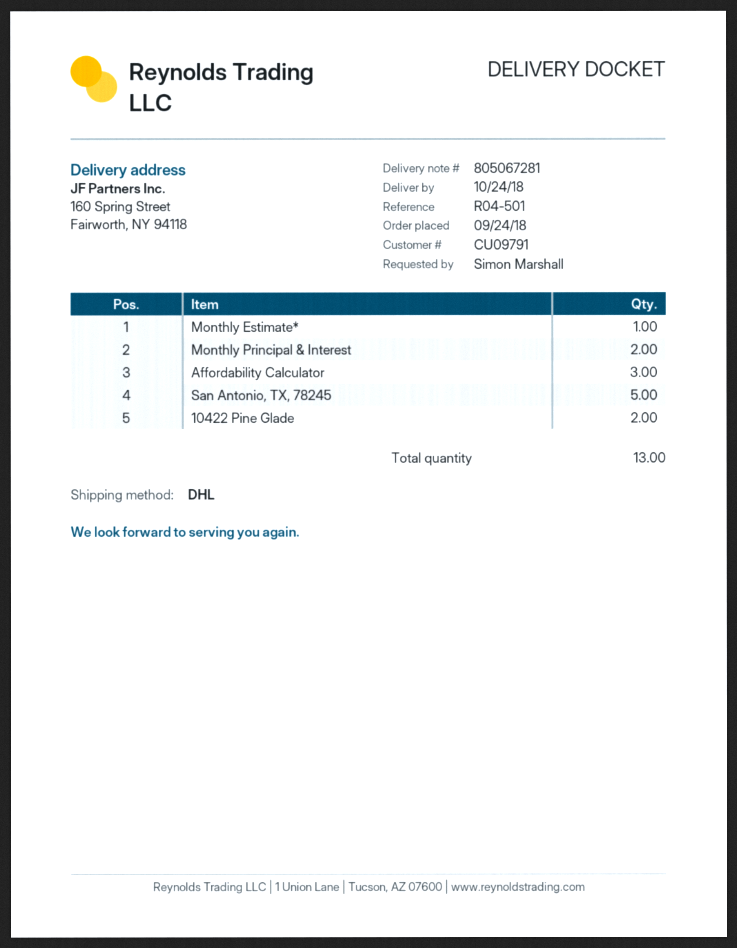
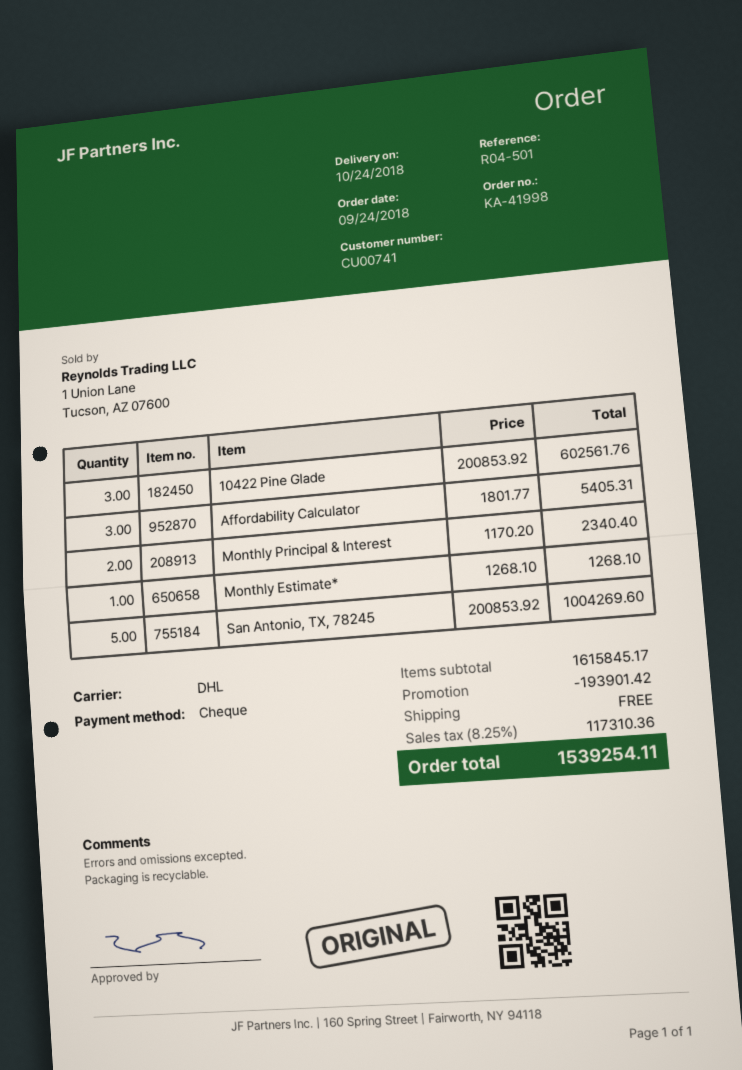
customer number: CU09791 -> CU00741
10422 Pine Glade: 2 -> 3

